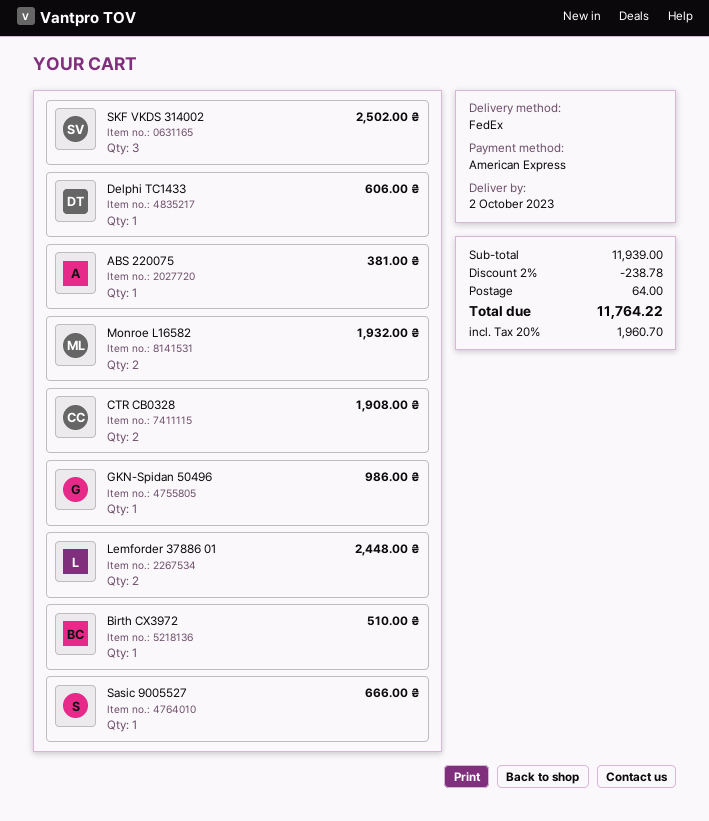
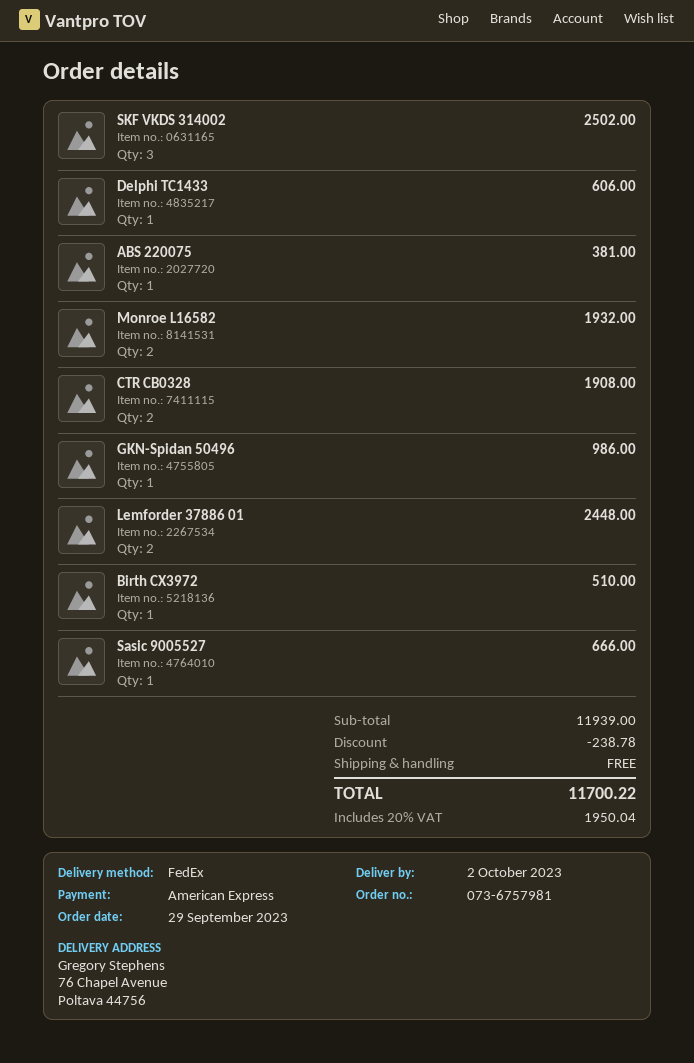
shipping: 64.00 -> 0.00
tax: 20% = 1960.70 -> 20% = 1950.04
total: 11764.22 -> 11700.22

